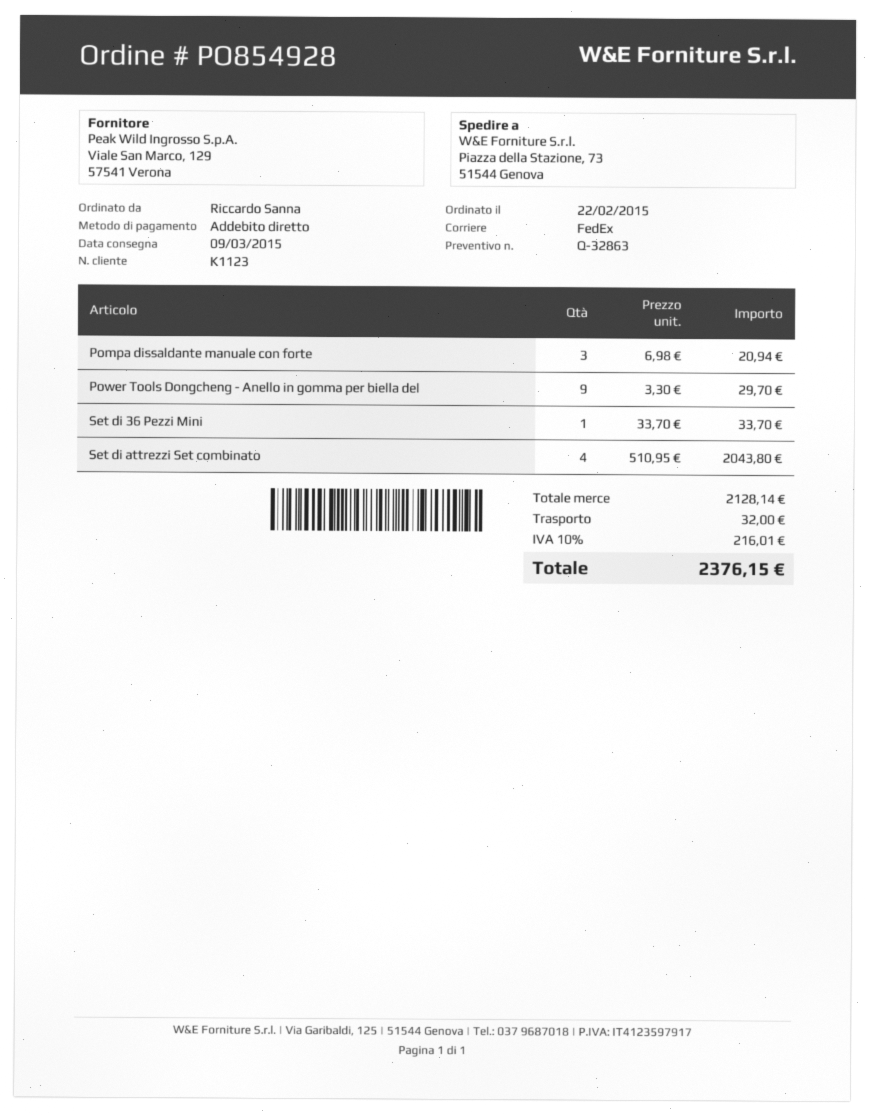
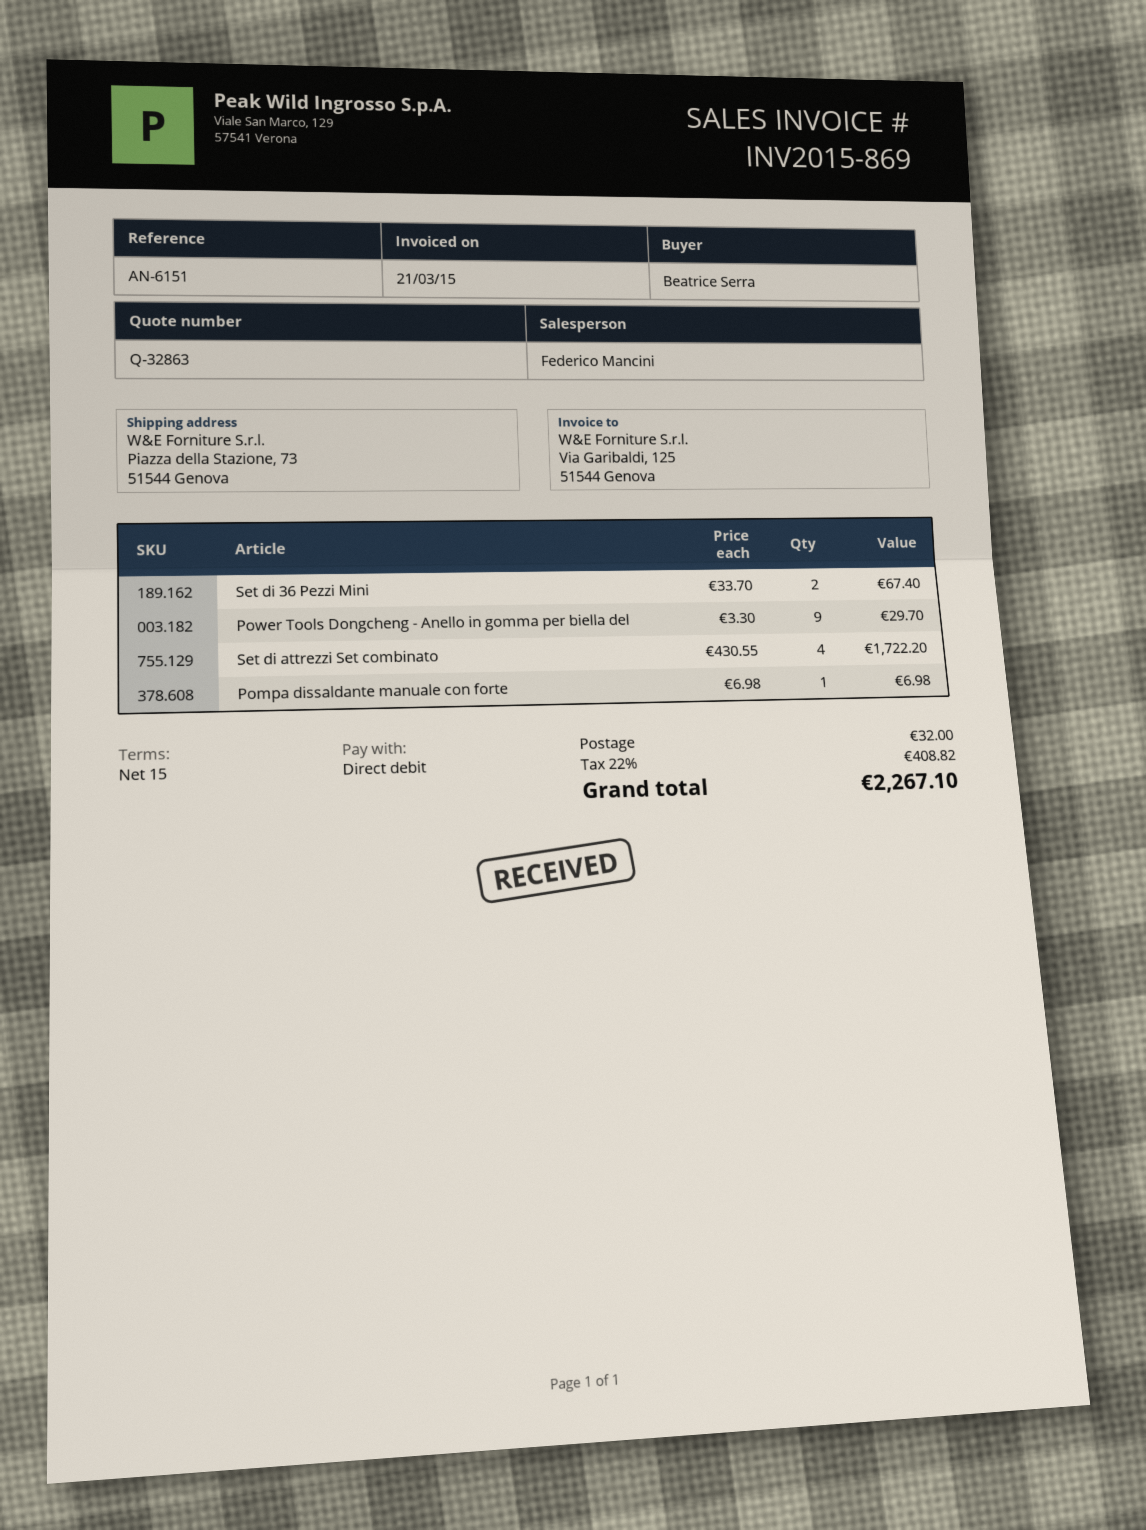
ordered by: Riccardo Sanna -> Beatrice Serra
Pompa dissaldante manuale con forte: 3 x 6.98 = 20.94 -> 1 x 6.98 = 6.98
Set di 36 Pezzi Mini: 1 x 33.70 = 33.70 -> 2 x 33.70 = 67.40
Set di attrezzi Set combinato: 4 x 510.95 = 2043.80 -> 4 x 430.55 = 1722.20
tax: 10% = 216.01 -> 22% = 408.82
total: 2376.15 -> 2267.10

